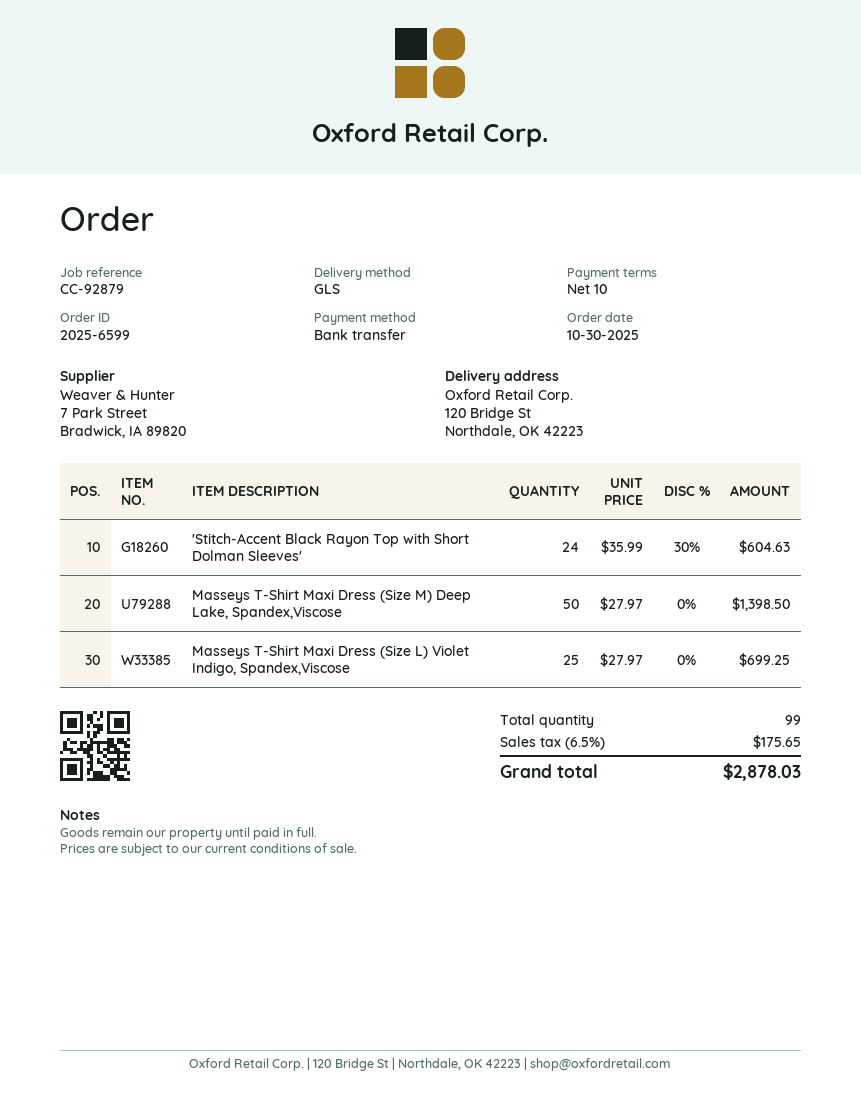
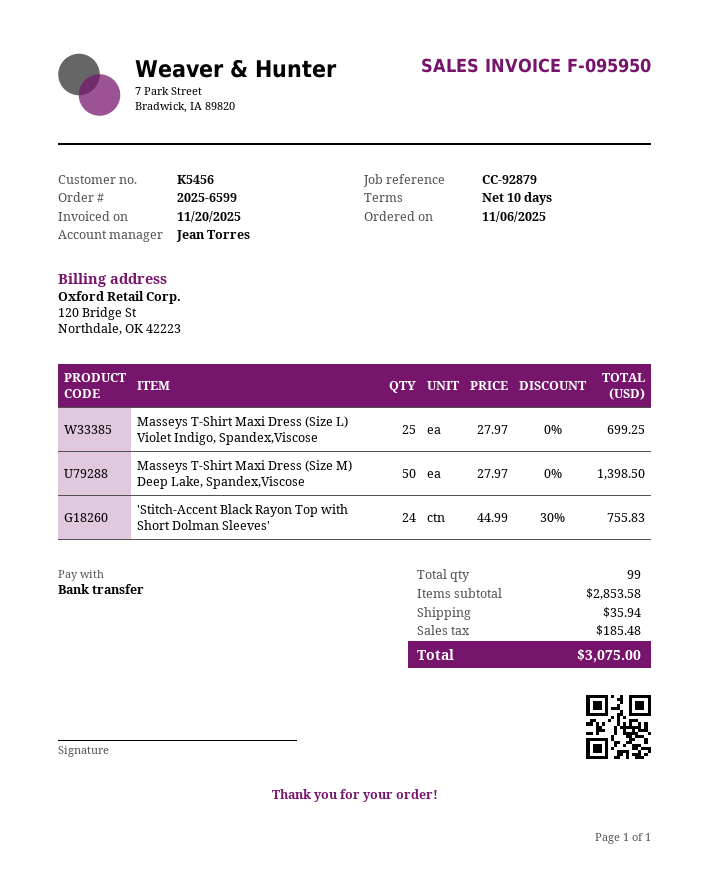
order date: 2025-10-30 -> 2025-11-06
'Stitch-Accent Black Rayon Top with Short Dolman Sleeves': 24 x 35.99 - 30% = 604.63 -> 24 x 44.99 - 30% = 755.83
shipping: none -> 35.94
tax: 175.65 -> 185.48
total: 2878.03 -> 3075.00

